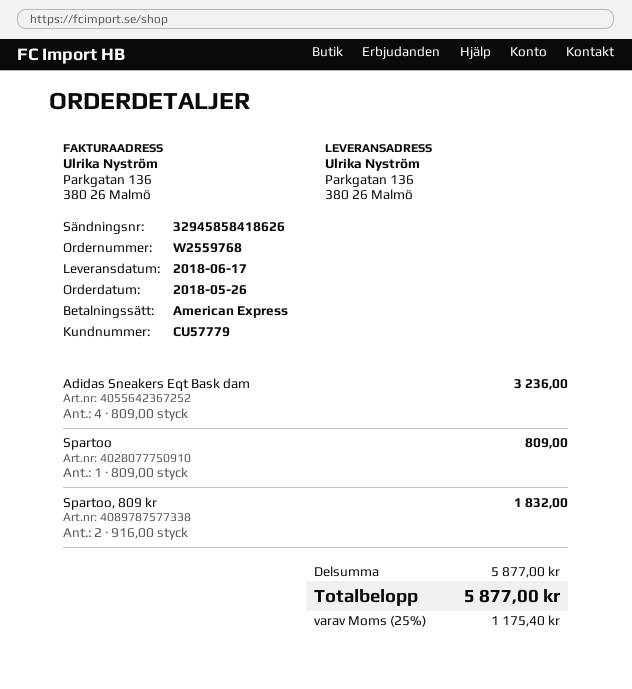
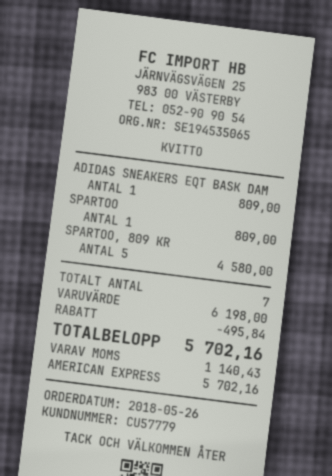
Adidas Sneakers Eqt Bask dam: 4 for 3236.00 -> 1 for 809.00
Spartoo, 809 kr: 2 for 1832.00 -> 5 for 4580.00
subtotal: 5877.00 -> 6198.00
discount: none -> 495.84
tax: 1175.40 -> 1140.43
total: 5877.00 -> 5702.16

